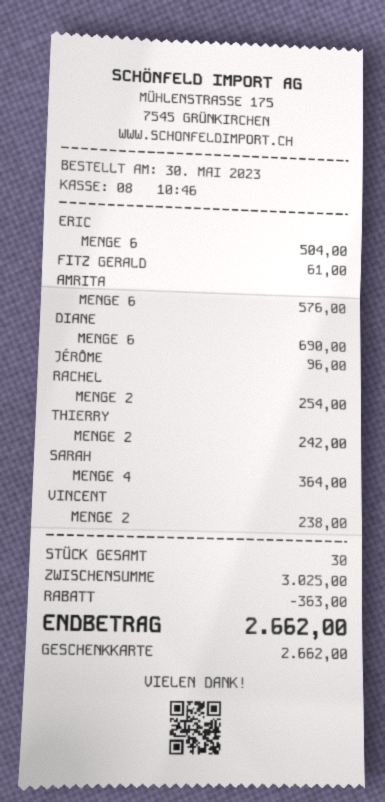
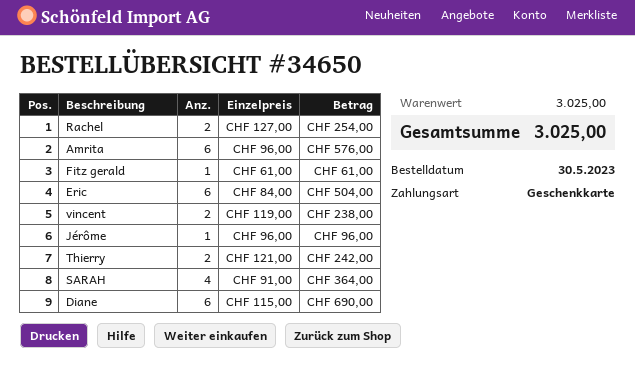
discount: 363.00 -> none
total: 2662.00 -> 3025.00

